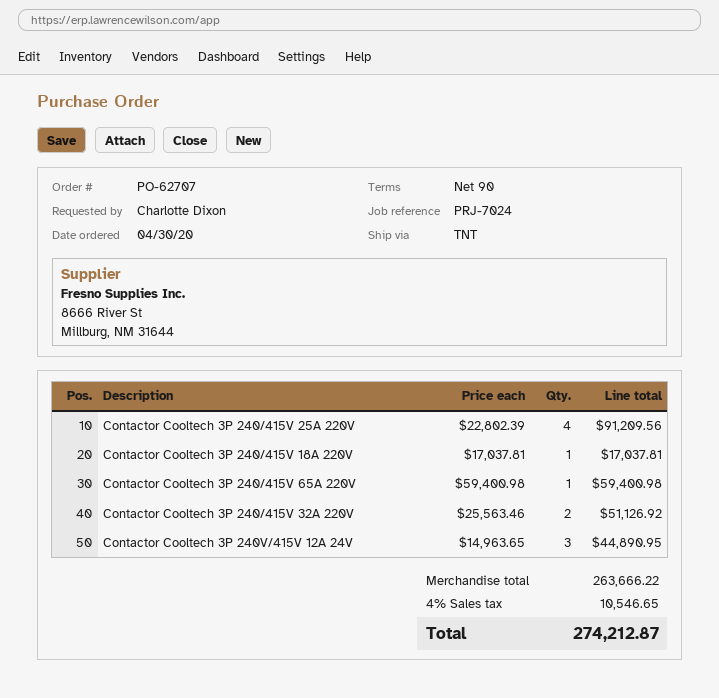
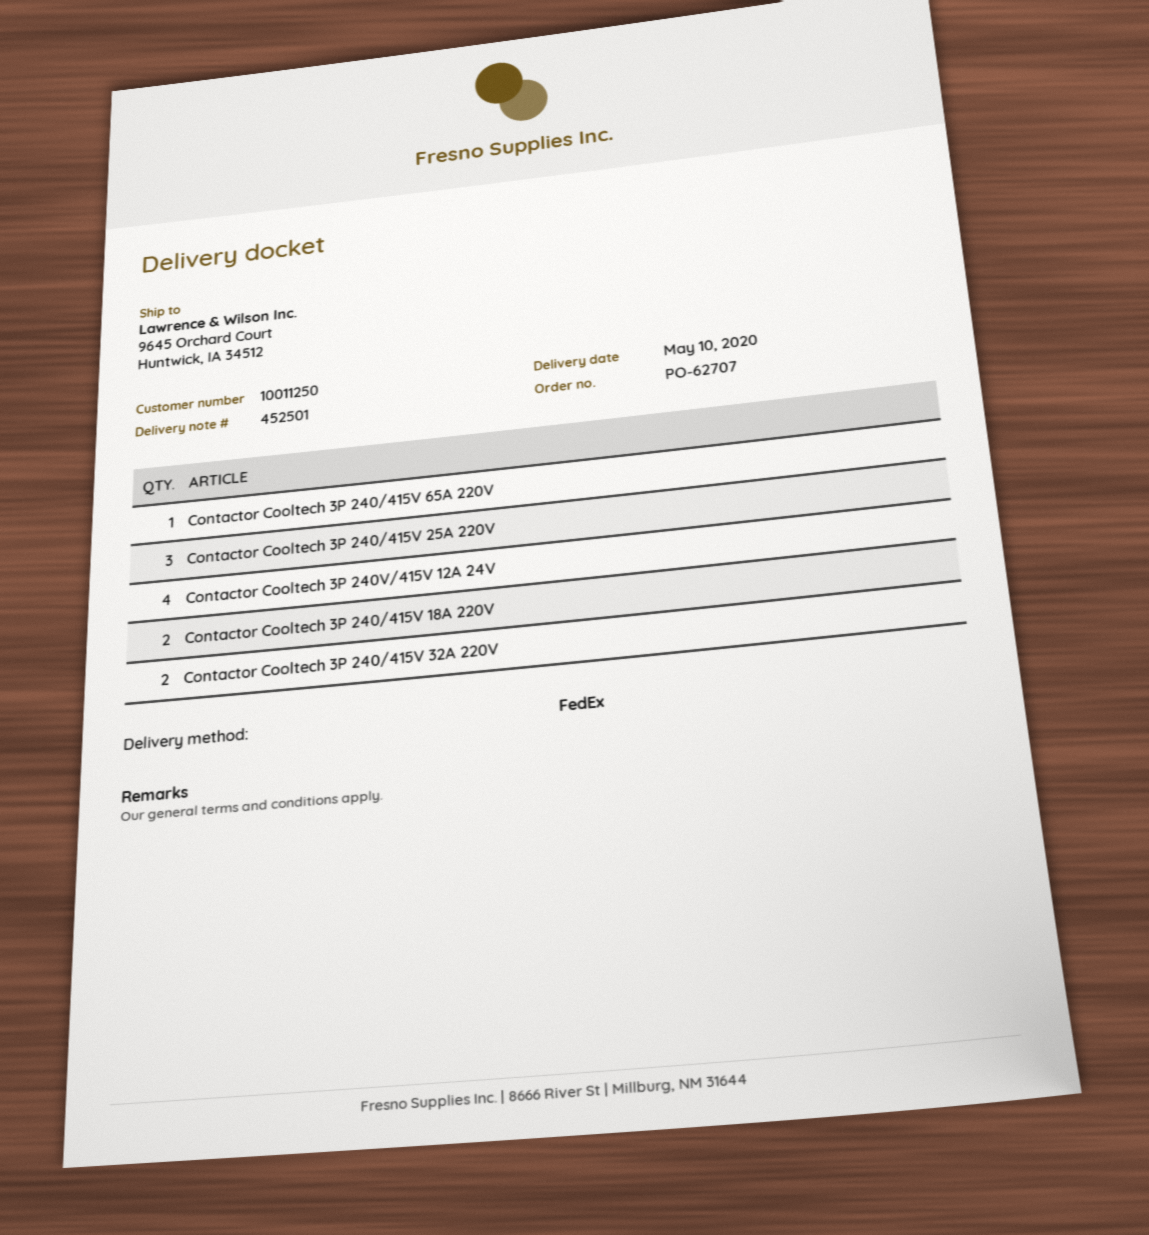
shipping method: TNT -> FedEx
Contactor Cooltech 3P 240/415V 25A 220V: 4 -> 3
Contactor Cooltech 3P 240/415V 18A 220V: 1 -> 2
Contactor Cooltech 3P 240V/415V 12A 24V: 3 -> 4

